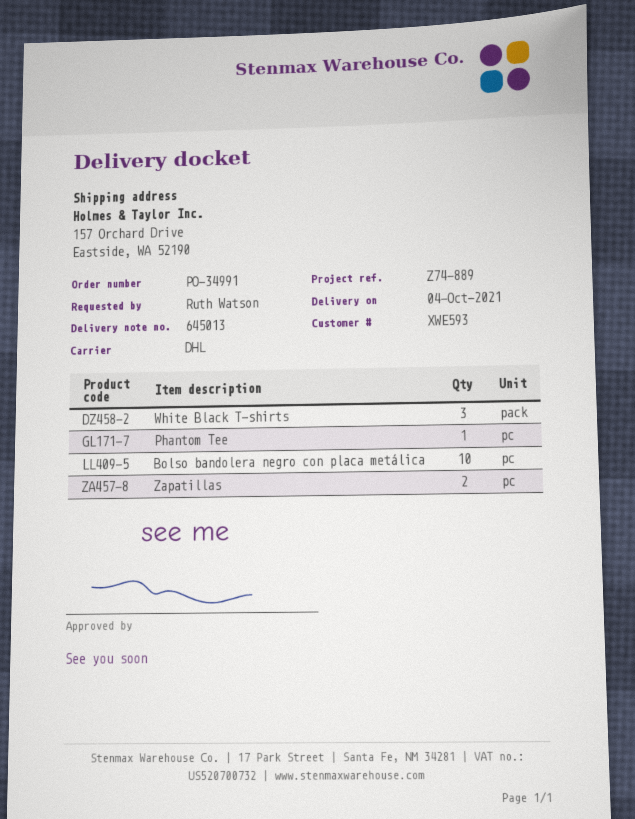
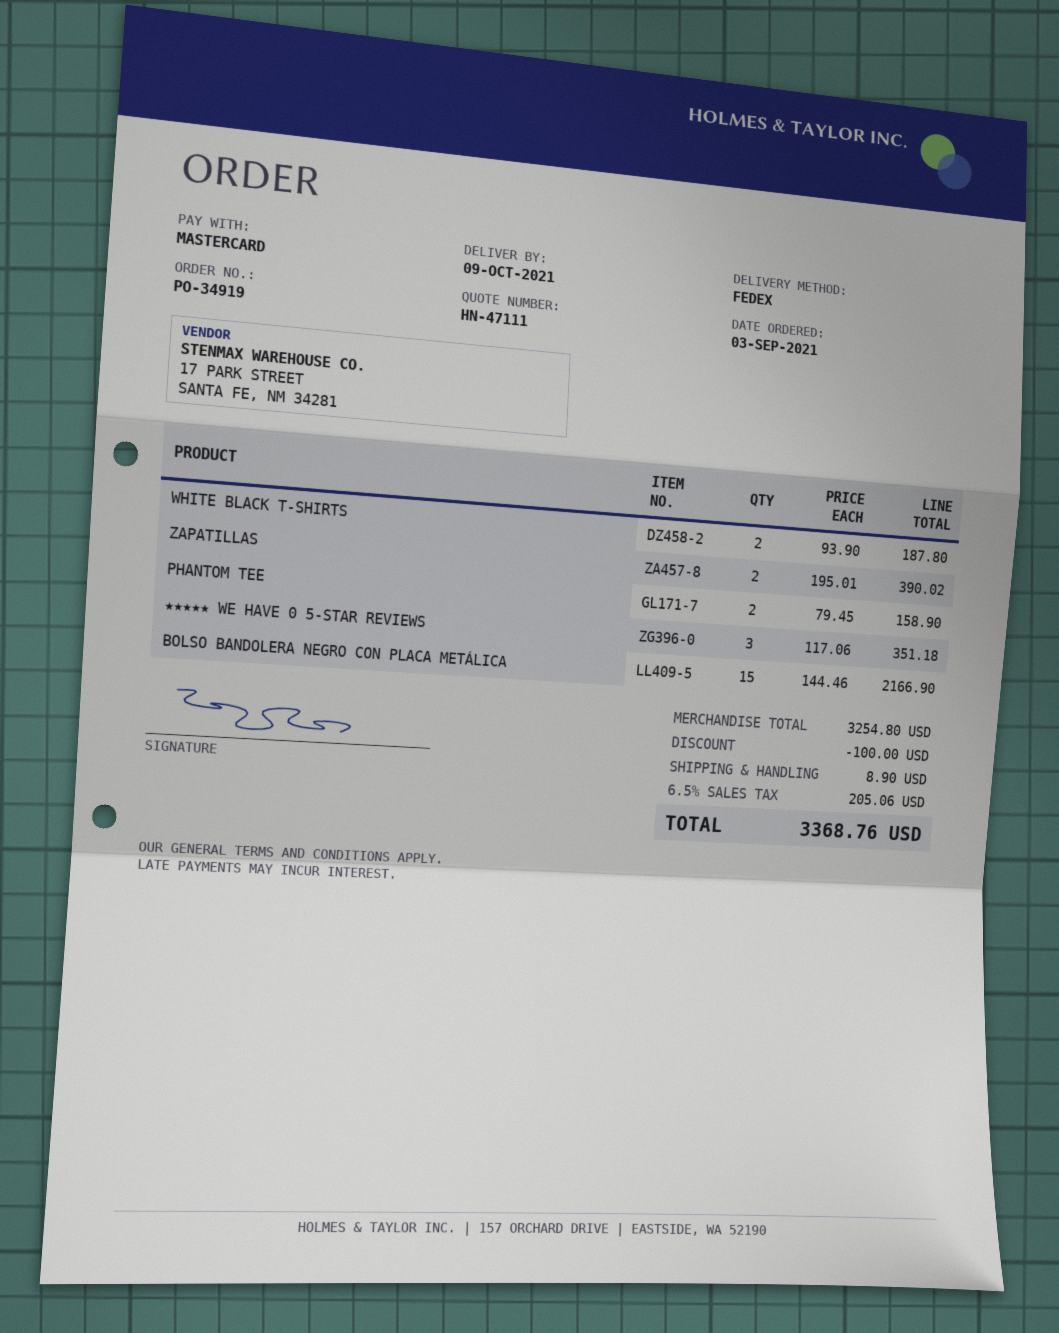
order number: PO-34991 -> PO-34919
delivery date: 2021-10-04 -> 2021-10-09
shipping method: DHL -> FedEx
White Black T-shirts: 3 -> 2
Phantom Tee: 1 -> 2
Bolso bandolera negro con placa metálica: 10 -> 15
★★★★★ WE HAVE 0 5-STAR REVIEWS: none -> 3

